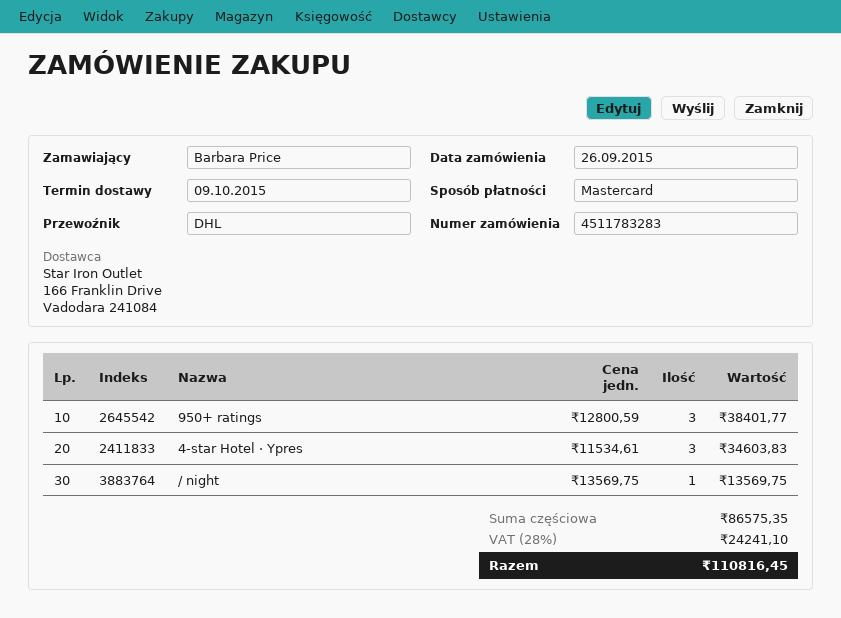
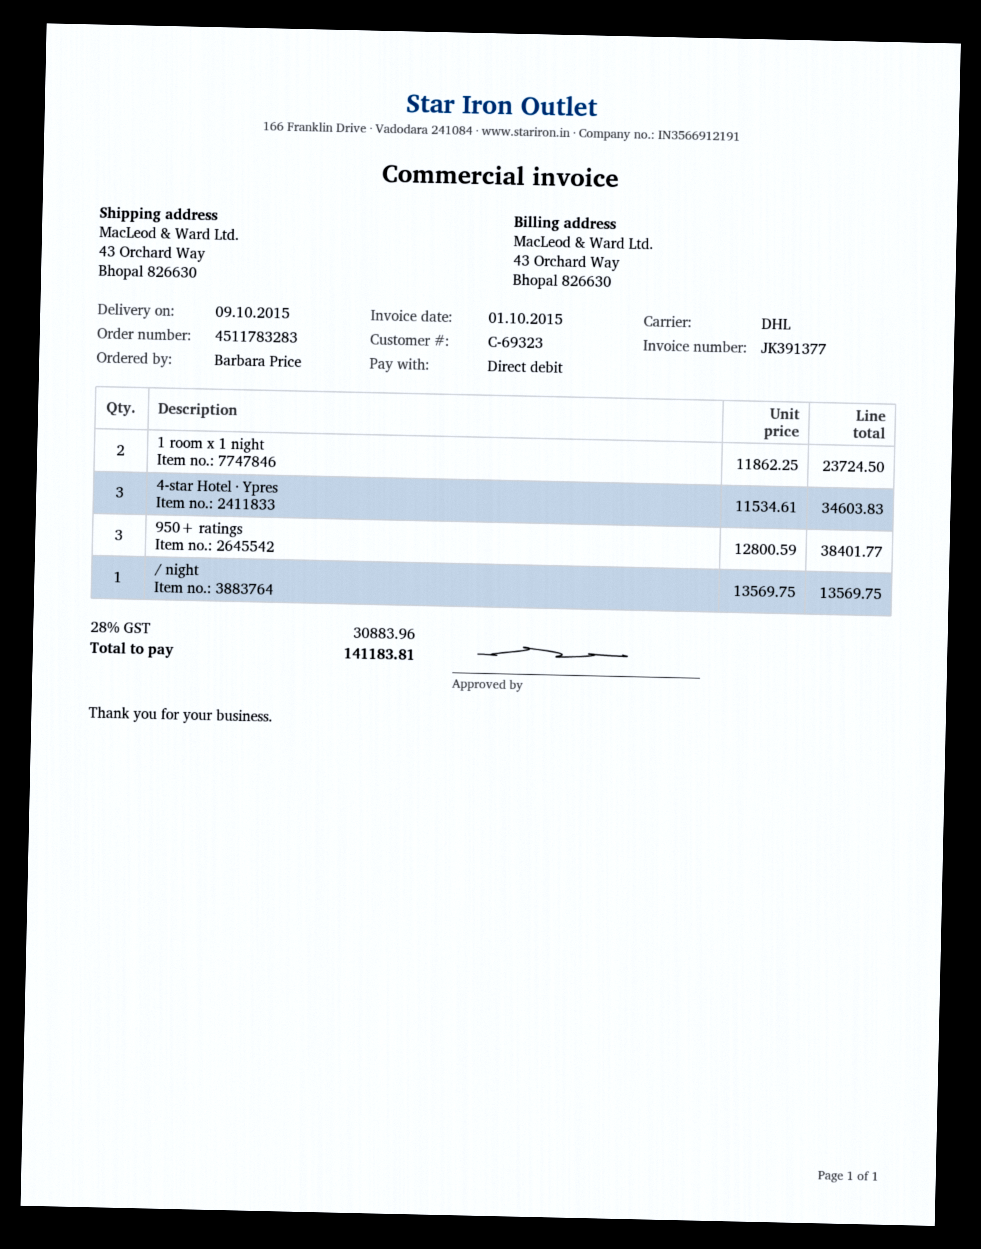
payment method: Mastercard -> direct debit
1 room x 1 night: none -> 2 x 11862.25 = 23724.50
tax: 28% = 24241.10 -> 28% = 30883.96
total: 110816.45 -> 141183.81

